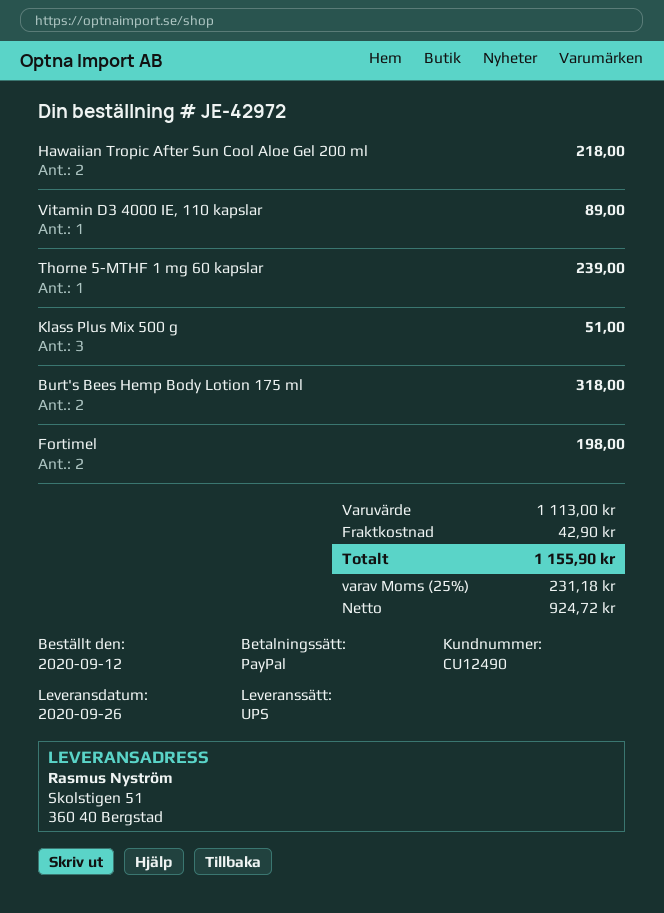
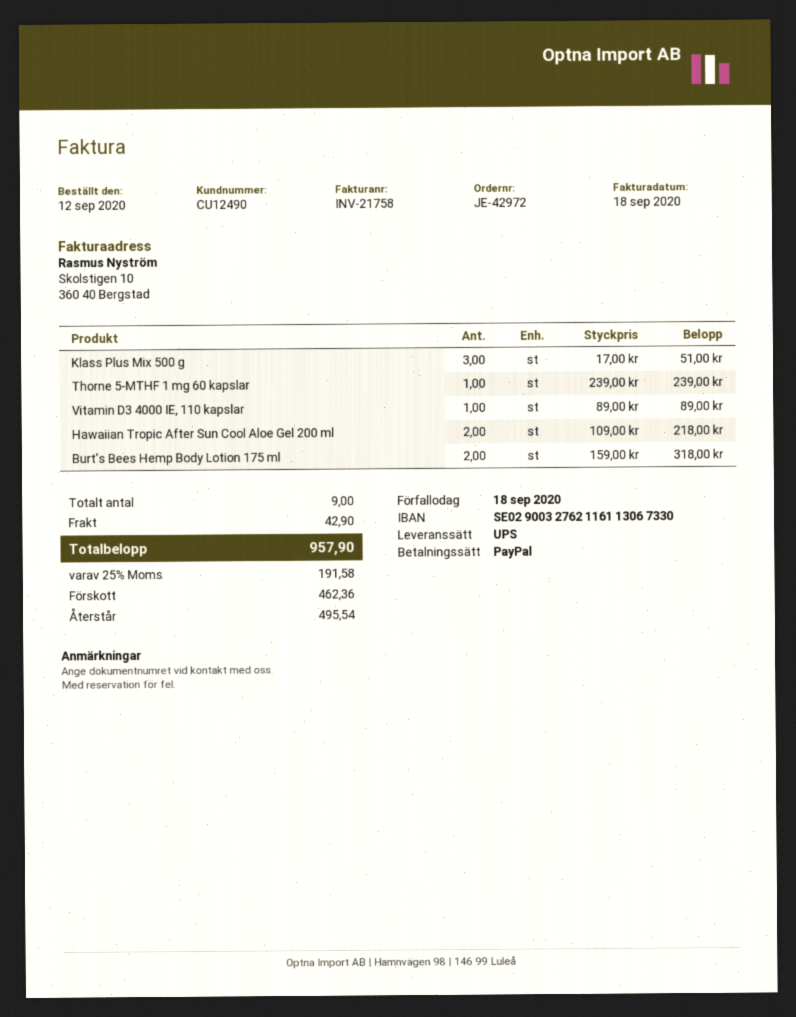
Fortimel: 2 for 198.00 -> none
tax: 25% = 231.18 -> 25% = 191.58
total: 1155.90 -> 957.90

